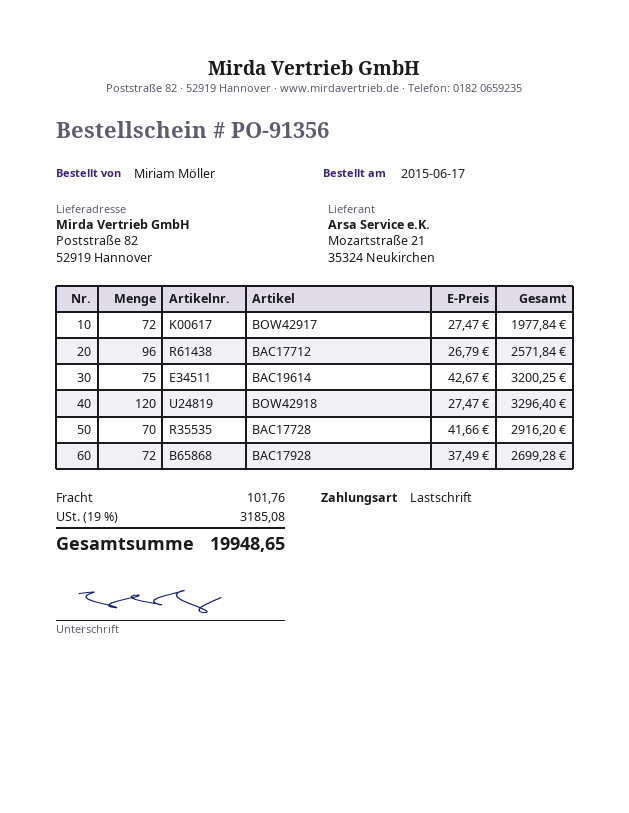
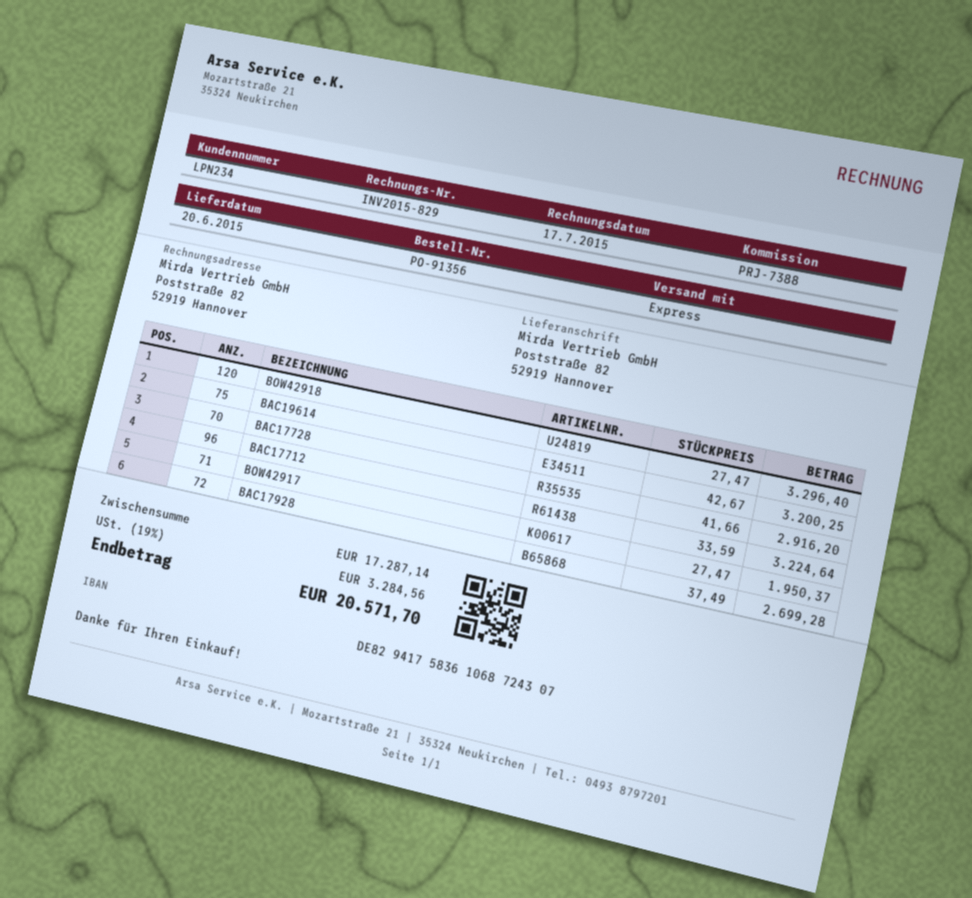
BOW42917: 72 x 27.47 = 1977.84 -> 71 x 27.47 = 1950.37
BAC17712: 96 x 26.79 = 2571.84 -> 96 x 33.59 = 3224.64
shipping: 101.76 -> none
tax: 19% = 3185.08 -> 19% = 3284.56
total: 19948.65 -> 20571.70

